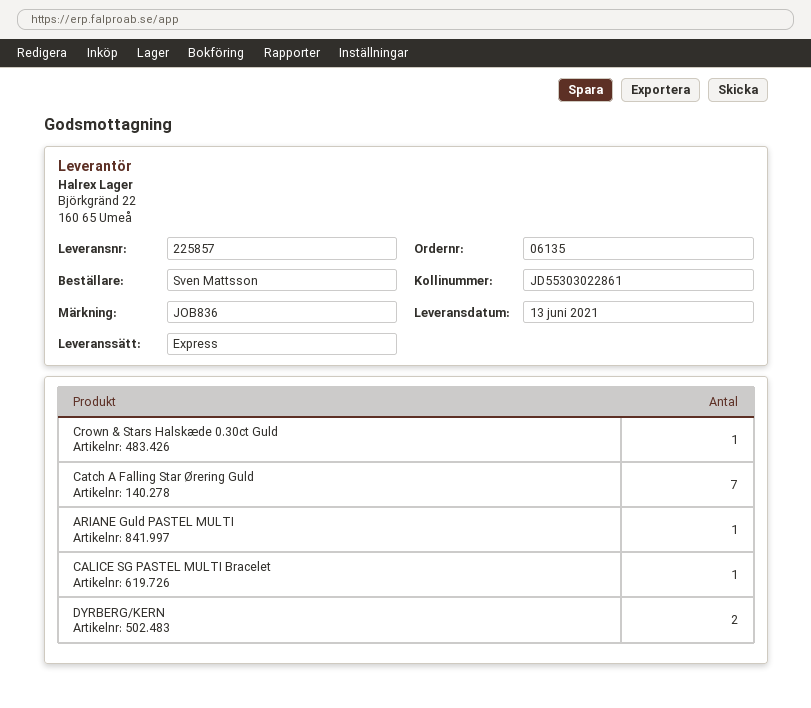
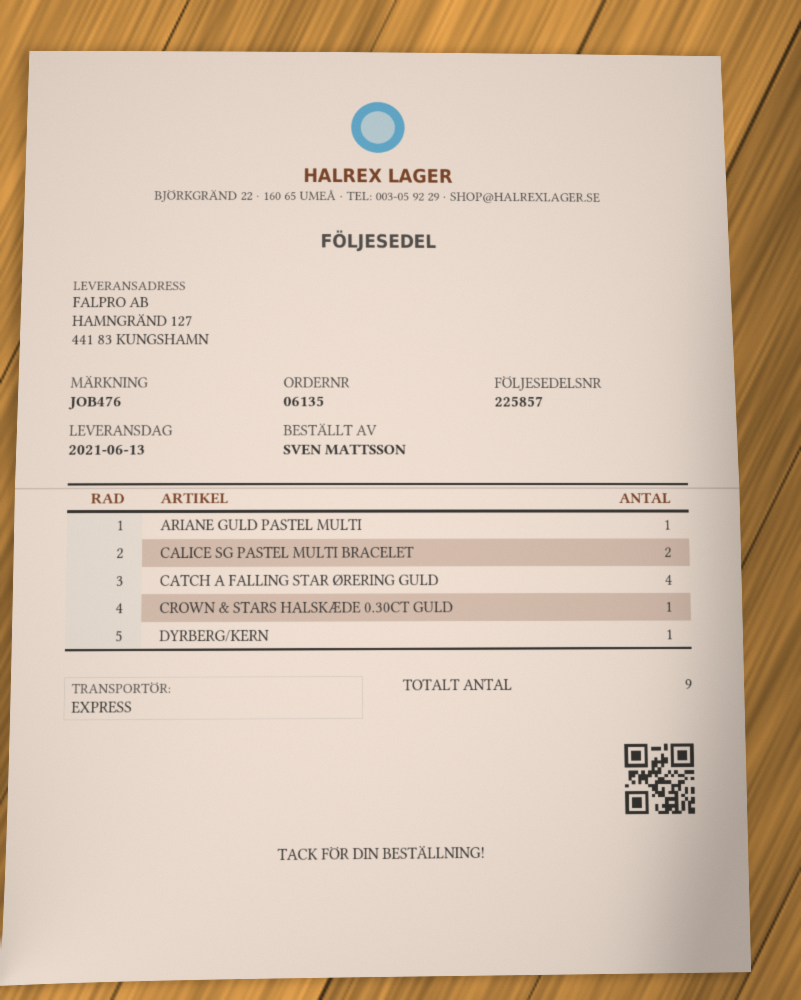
reference: JOB836 -> JOB476
Catch A Falling Star Ørering Guld: 7 -> 4
CALICE SG PASTEL MULTI Bracelet: 1 -> 2
DYRBERG/KERN: 2 -> 1

